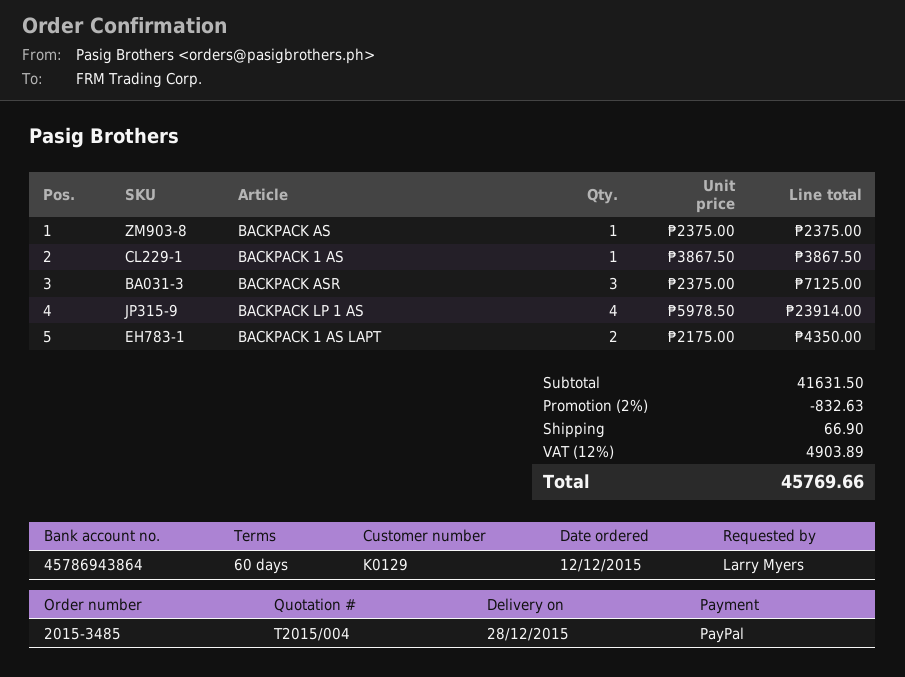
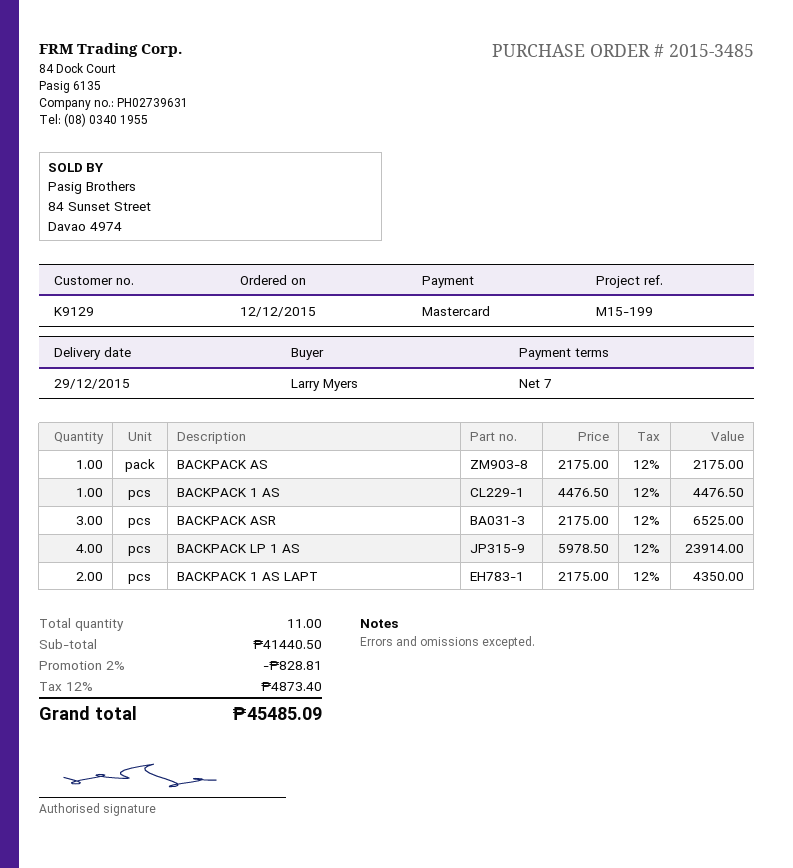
delivery date: 2015-12-28 -> 2015-12-29
payment terms: 60 days -> 7 days
customer number: K0129 -> K9129
payment method: PayPal -> Mastercard
BACKPACK AS: 1 x 2375.00 = 2375.00 -> 1 x 2175.00 = 2175.00
BACKPACK 1 AS: 1 x 3867.50 = 3867.50 -> 1 x 4476.50 = 4476.50
BACKPACK ASR: 3 x 2375.00 = 7125.00 -> 3 x 2175.00 = 6525.00
subtotal: 41631.50 -> 41440.50
discount: 2% = 832.63 -> 2% = 828.81
shipping: 66.90 -> none
tax: 12% = 4903.89 -> 12% = 4873.40
total: 45769.66 -> 45485.09

